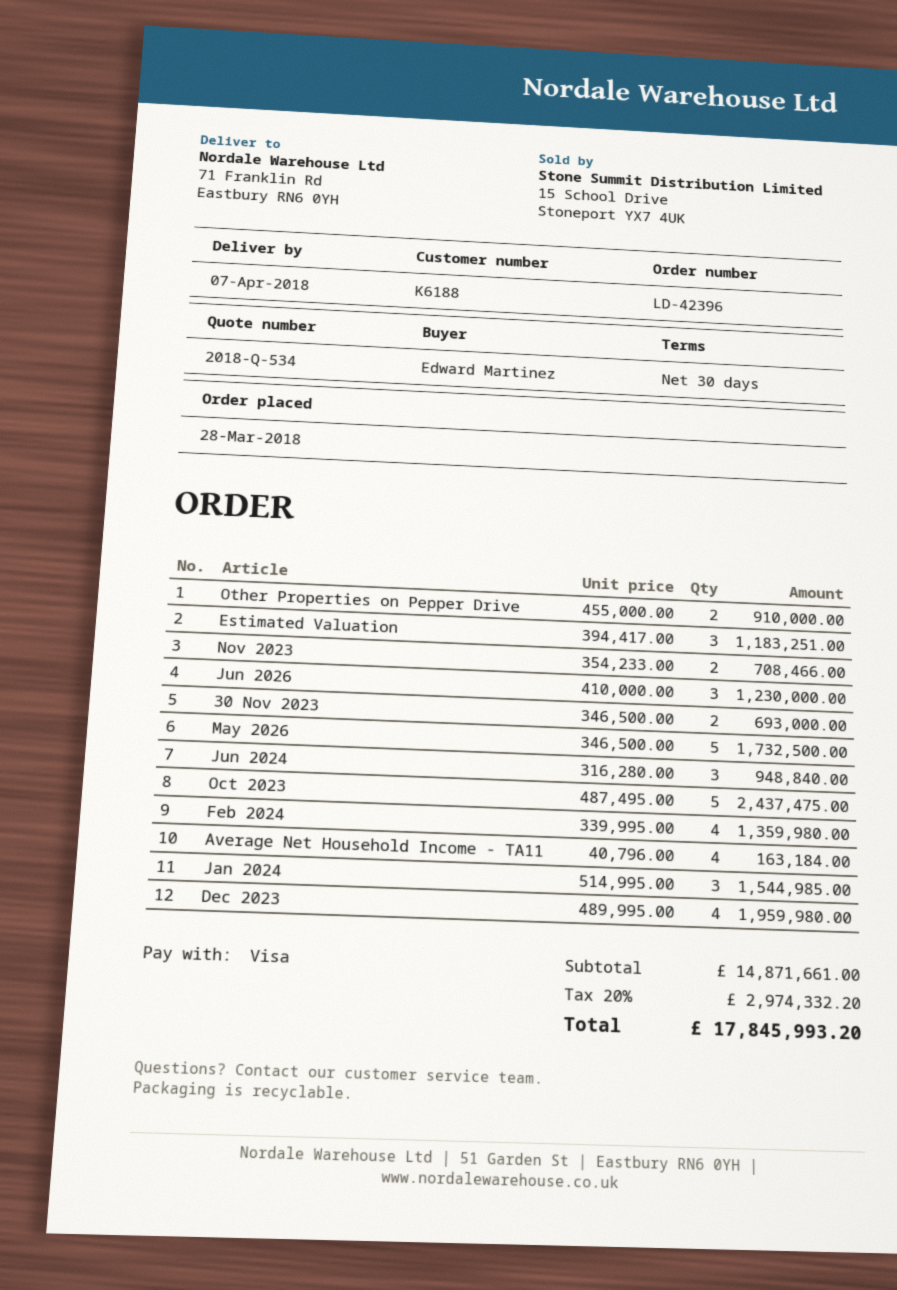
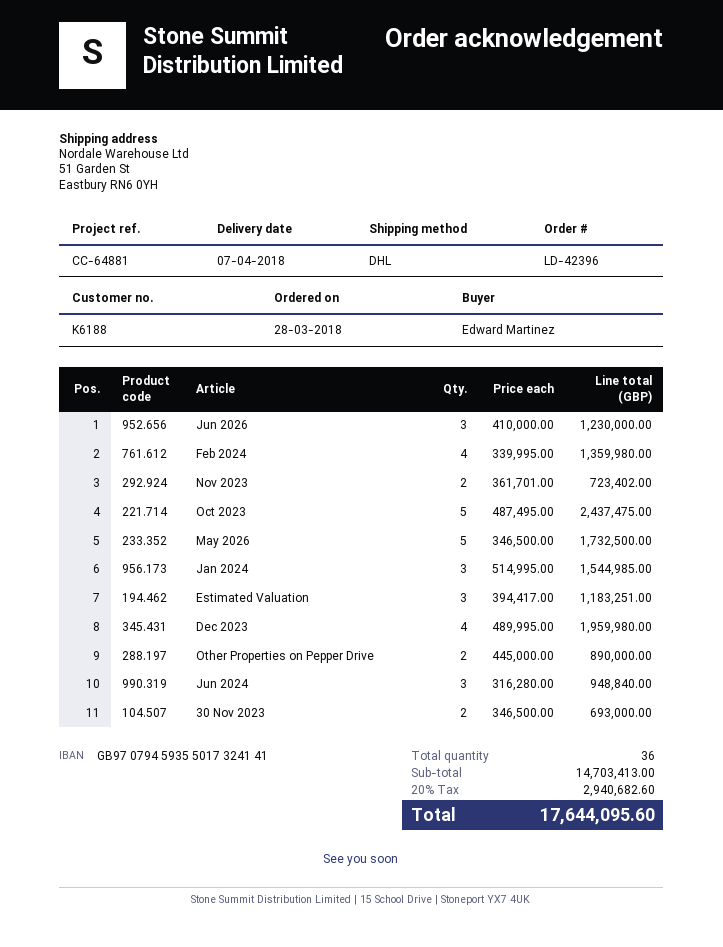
ship to: 71 Franklin Rd, Eastbury RN6 0YH -> 51 Garden St, Eastbury RN6 0YH
Other Properties on Pepper Drive: 2 x 455000.00 = 910000.00 -> 2 x 445000.00 = 890000.00
Nov 2023: 2 x 354233.00 = 708466.00 -> 2 x 361701.00 = 723402.00
Average Net Household Income - TA11: 4 x 40796.00 = 163184.00 -> none
subtotal: 14871661.00 -> 14703413.00
tax: 20% = 2974332.20 -> 20% = 2940682.60
total: 17845993.20 -> 17644095.60

